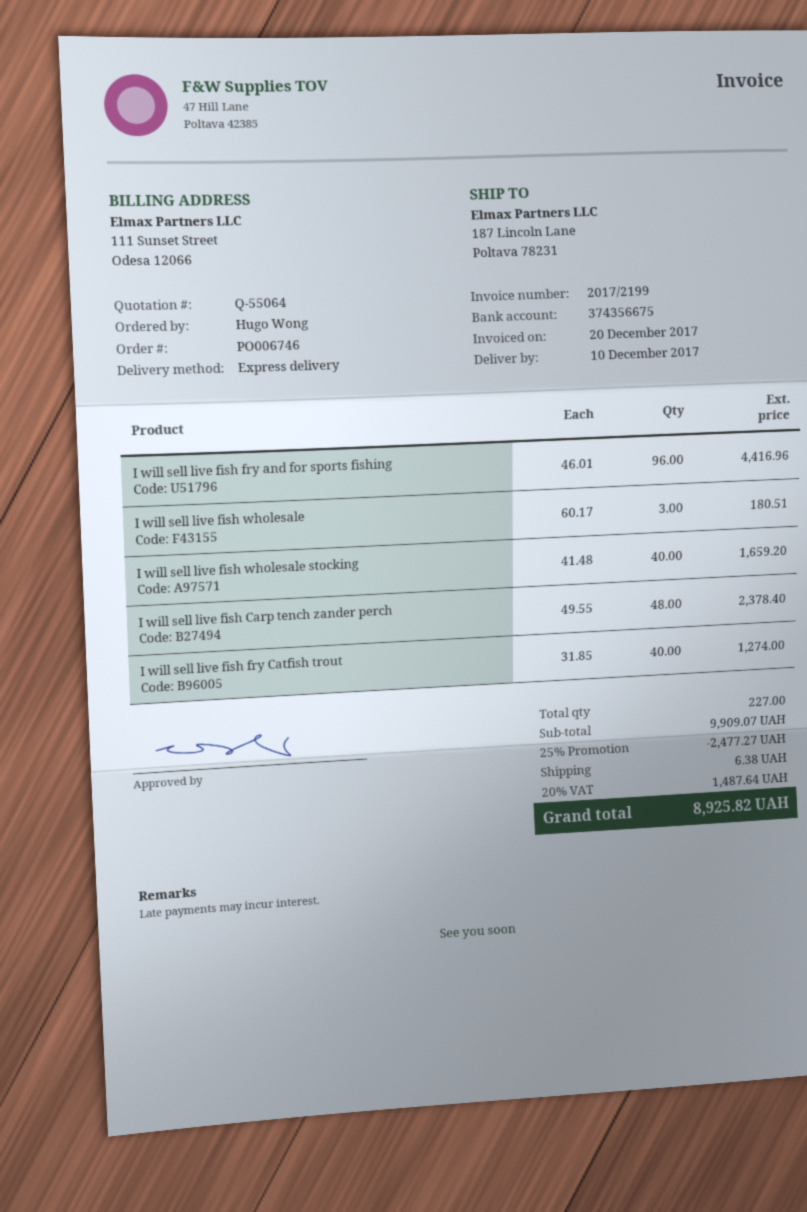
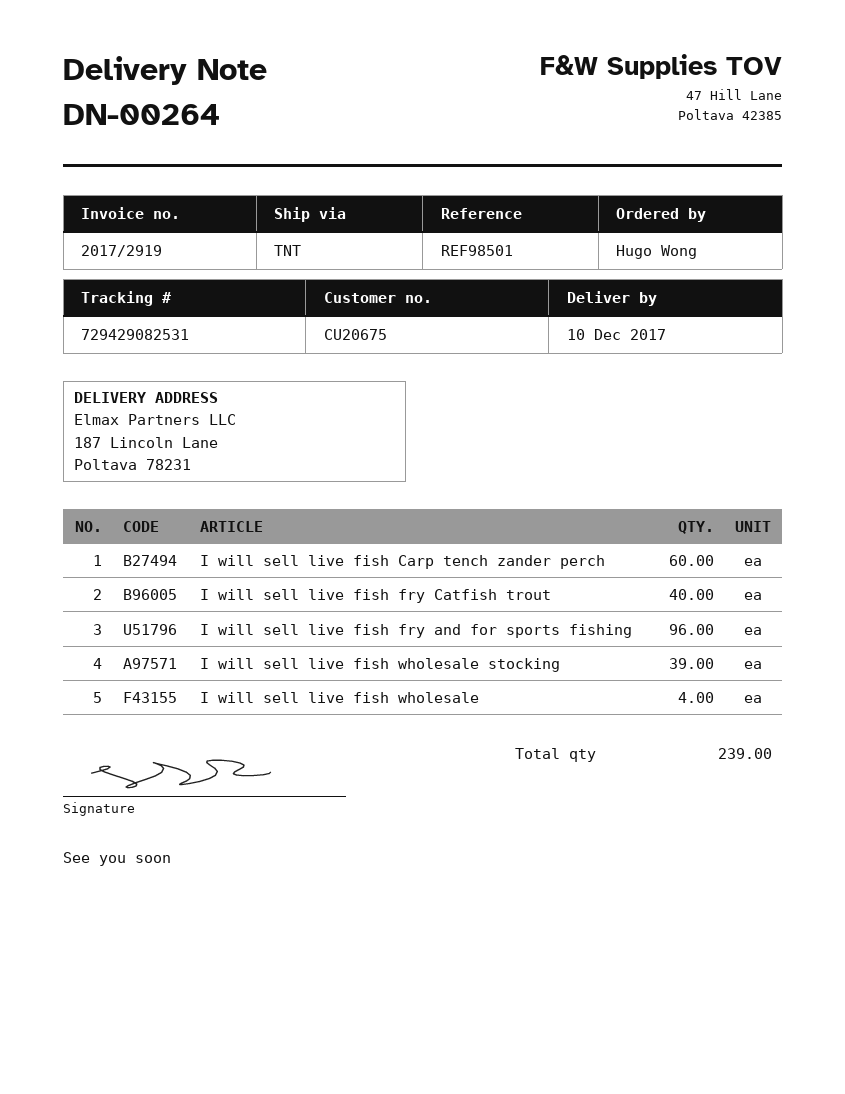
invoice number: 2017/2199 -> 2017/2919
shipping method: express -> TNT
I will sell live fish wholesale: 3 -> 4
I will sell live fish wholesale stocking: 40 -> 39
I will sell live fish Carp tench zander perch: 48 -> 60
total quantity: 227 -> 239

